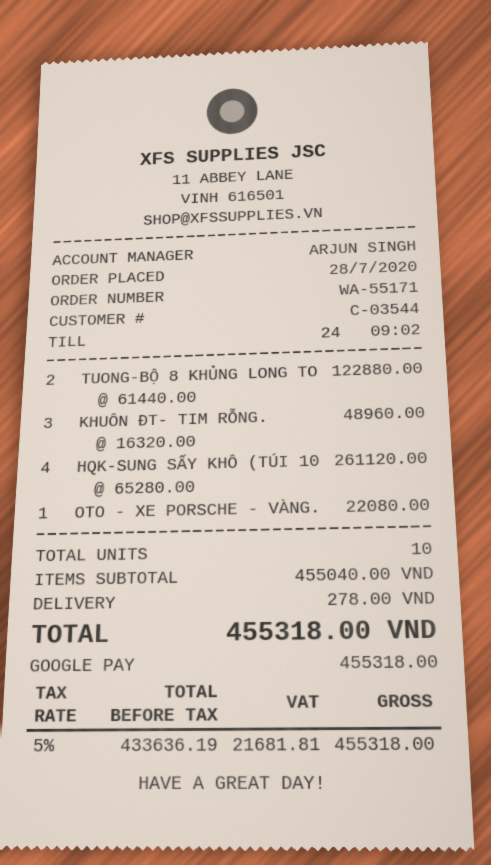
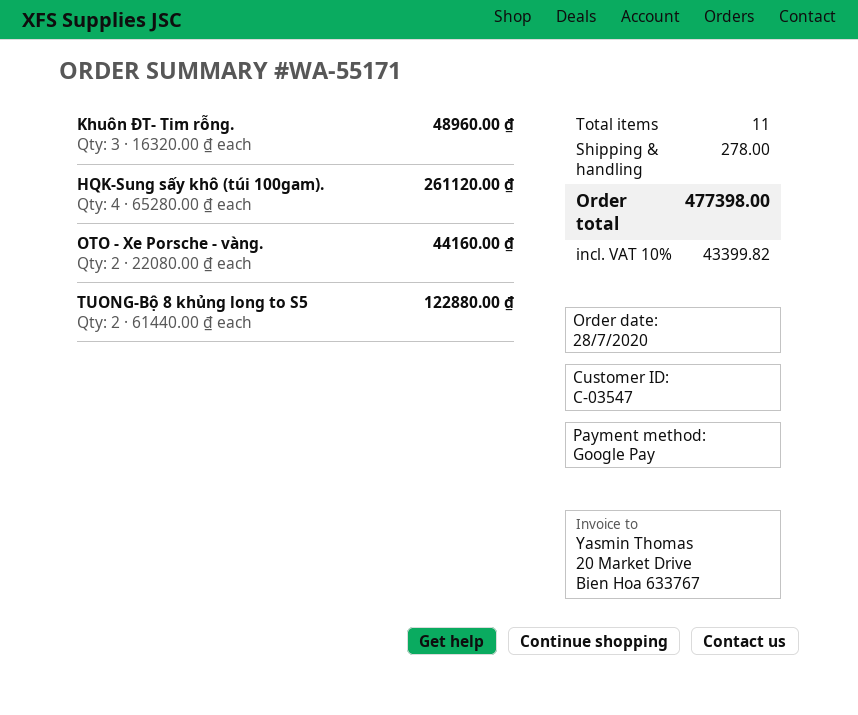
customer number: C-03544 -> C-03547
OTO - XE PORSCHE - VÀNG.: 1 x 22080.00 = 22080.00 -> 2 x 22080.00 = 44160.00
total quantity: 10 -> 11
tax: 5% = 21681.81 -> 10% = 43399.82
total: 455318.00 -> 477398.00

